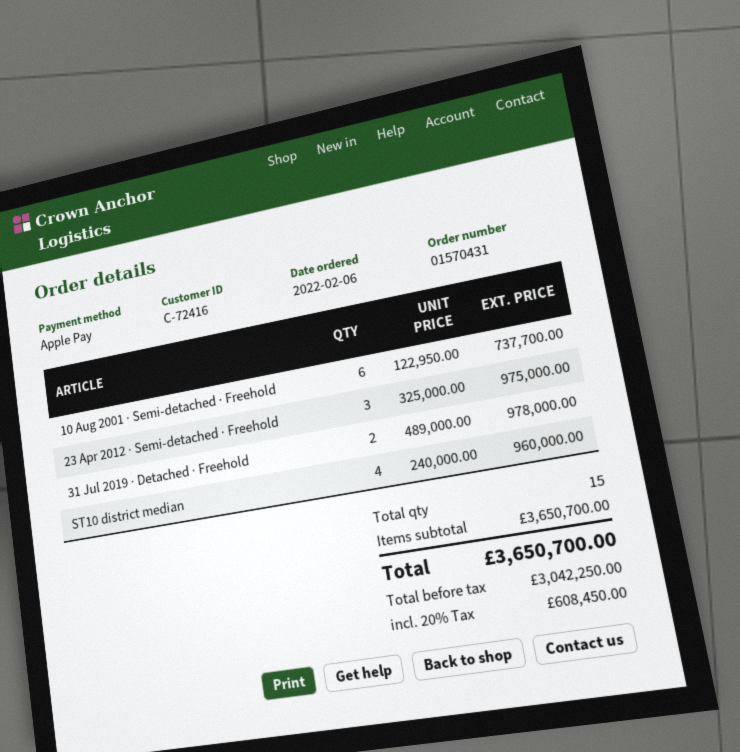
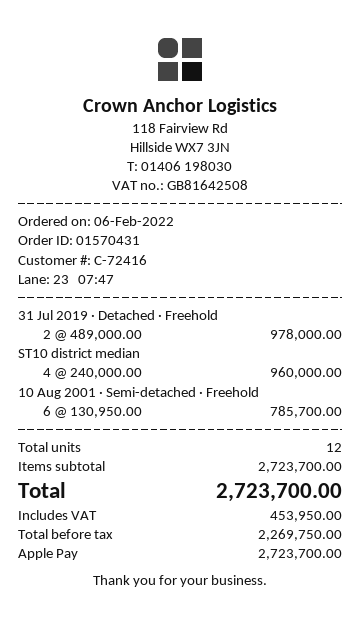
10 Aug 2001 · Semi-detached · Freehold: 6 x 122950.00 = 737700.00 -> 6 x 130950.00 = 785700.00
23 Apr 2012 · Semi-detached · Freehold: 3 x 325000.00 = 975000.00 -> none
total quantity: 15 -> 12
subtotal: 3650700.00 -> 2723700.00
net: 3042250.00 -> 2269750.00
tax: 608450.00 -> 453950.00
total: 3650700.00 -> 2723700.00

